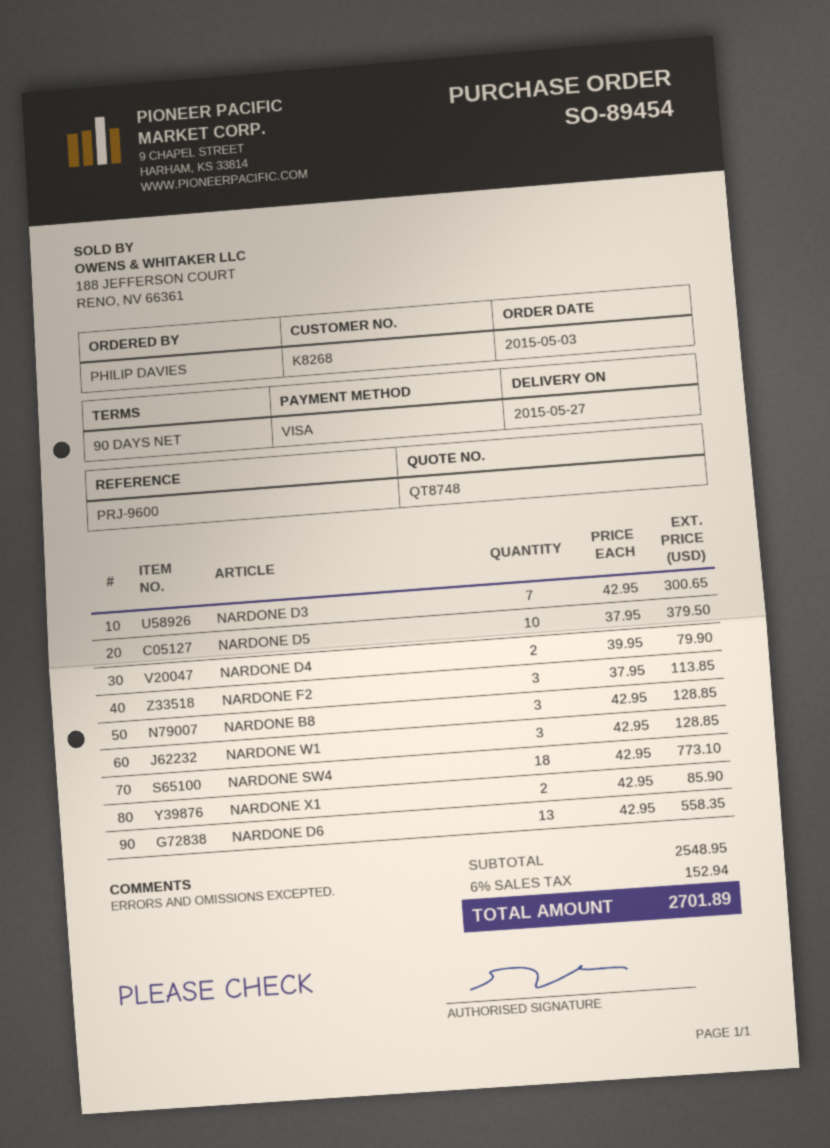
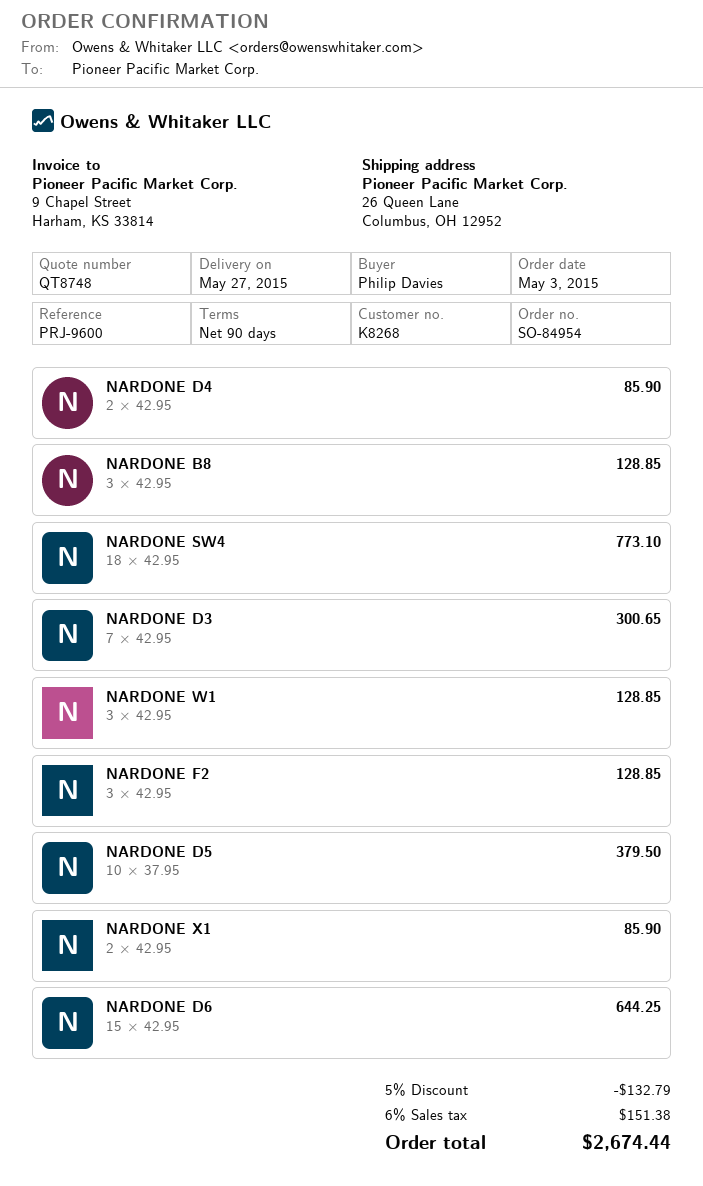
order number: SO-89454 -> SO-84954
NARDONE D4: 2 x 39.95 = 79.90 -> 2 x 42.95 = 85.90
NARDONE F2: 3 x 37.95 = 113.85 -> 3 x 42.95 = 128.85
NARDONE D6: 13 x 42.95 = 558.35 -> 15 x 42.95 = 644.25
discount: none -> 5% = 132.79
tax: 6% = 152.94 -> 6% = 151.38
total: 2701.89 -> 2674.44

